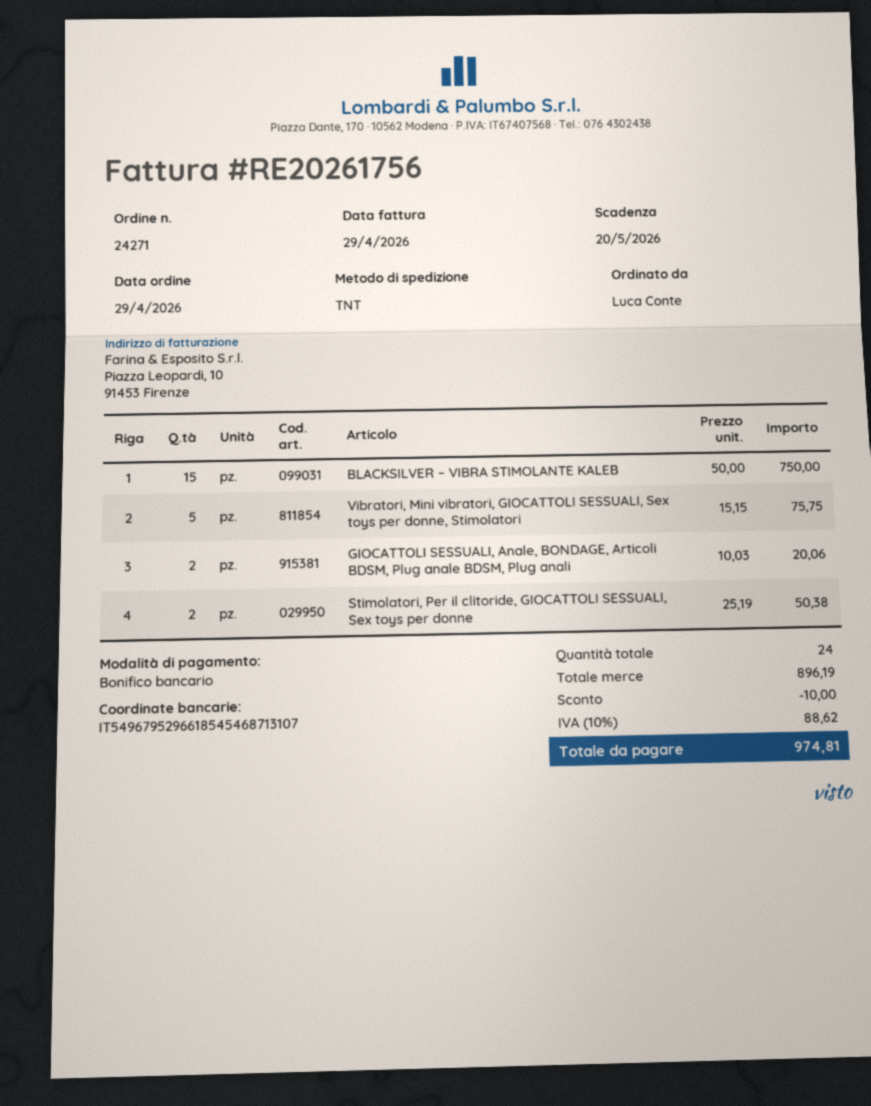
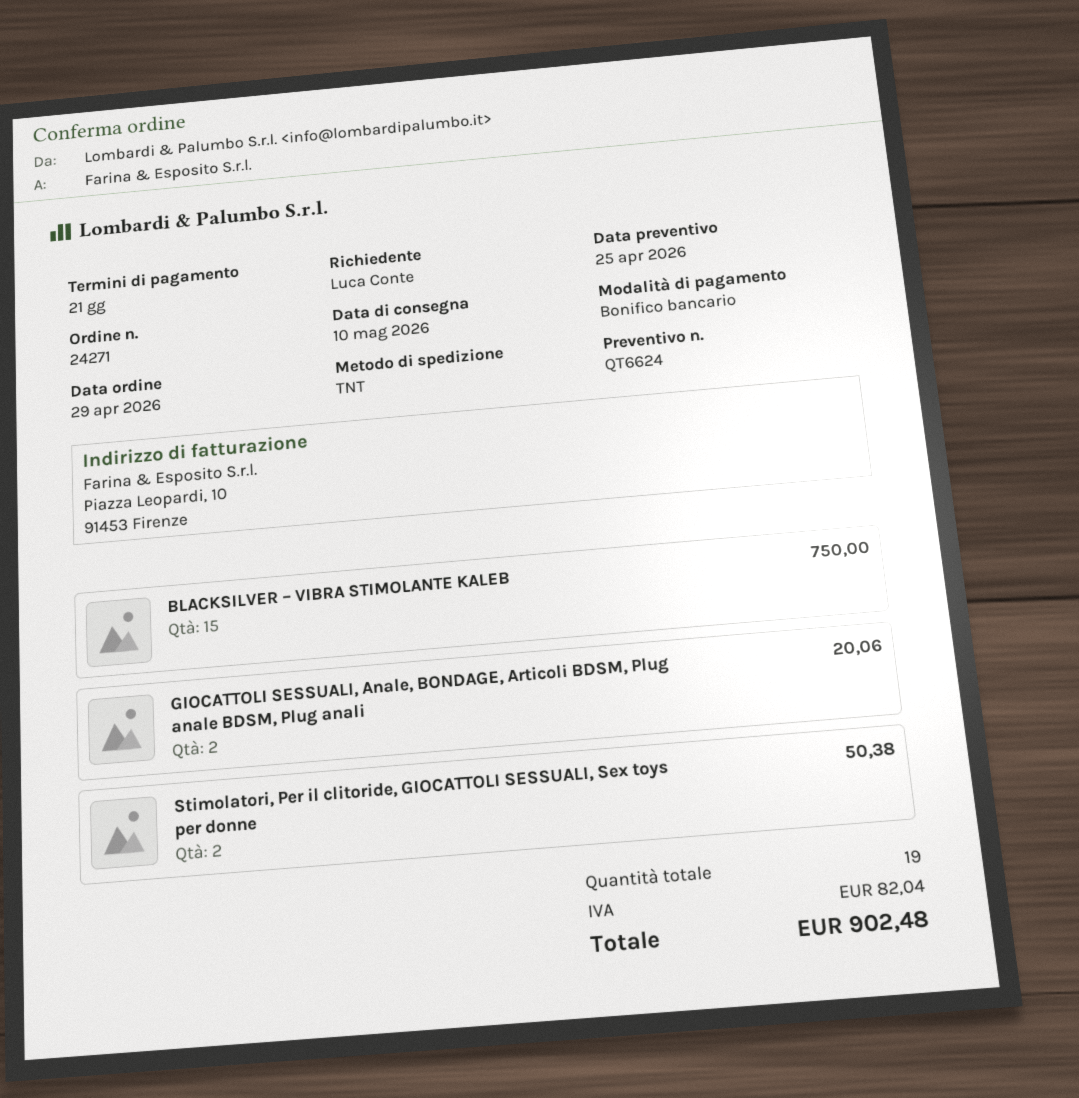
Vibratori, Mini vibratori, GIOCATTOLI SESSUALI, Sex toys per donne, Stimolatori: 5 for 75.75 -> none
total quantity: 24 -> 19
discount: 10.00 -> none
tax: 88.62 -> 82.04
total: 974.81 -> 902.48

